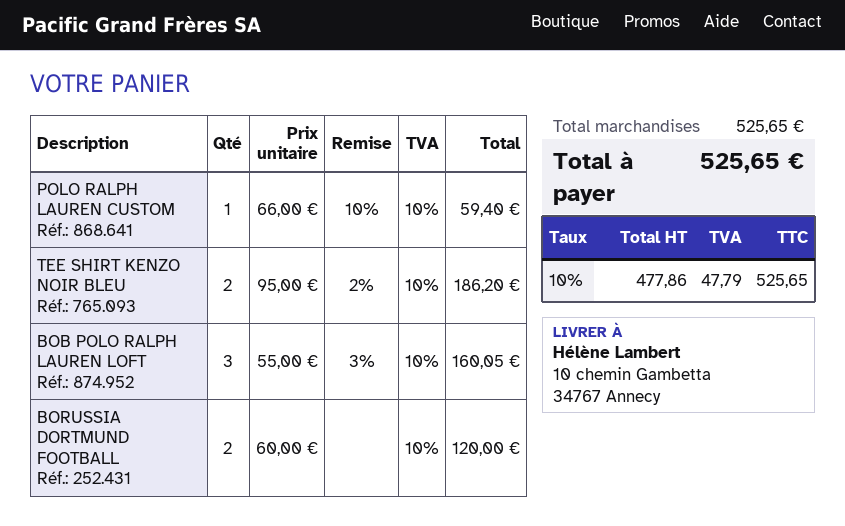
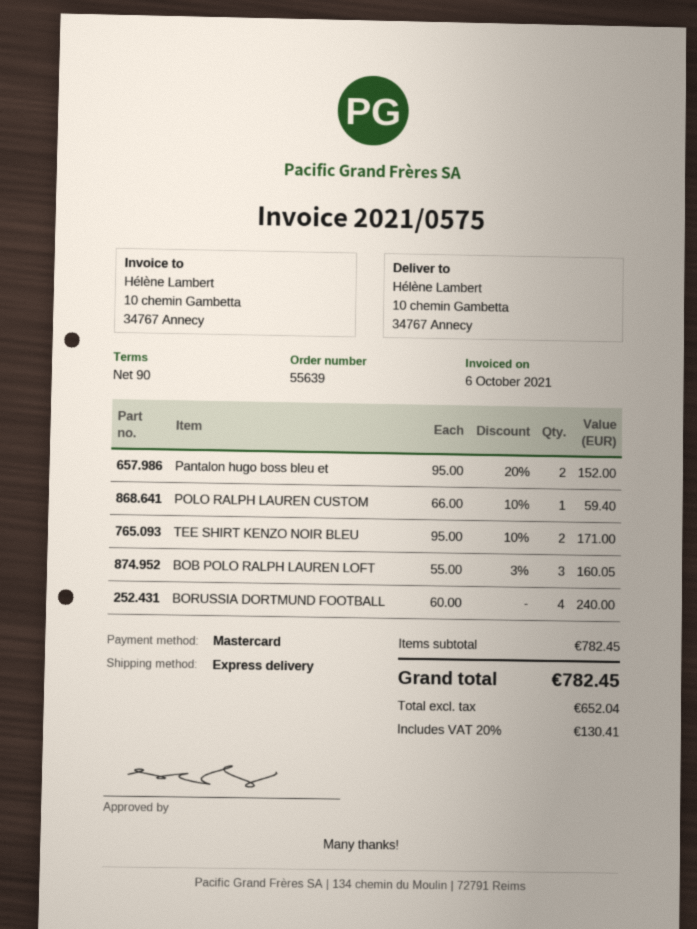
TEE SHIRT KENZO NOIR BLEU: 2 x 95.00 - 2% = 186.20 -> 2 x 95.00 - 10% = 171.00
BORUSSIA DORTMUND FOOTBALL: 2 x 60.00 = 120.00 -> 4 x 60.00 = 240.00
Pantalon hugo boss bleu et: none -> 2 x 95.00 - 20% = 152.00
subtotal: 525.65 -> 782.45
net: 477.86 -> 652.04
tax: 10% = 47.79 -> 20% = 130.41
total: 525.65 -> 782.45

